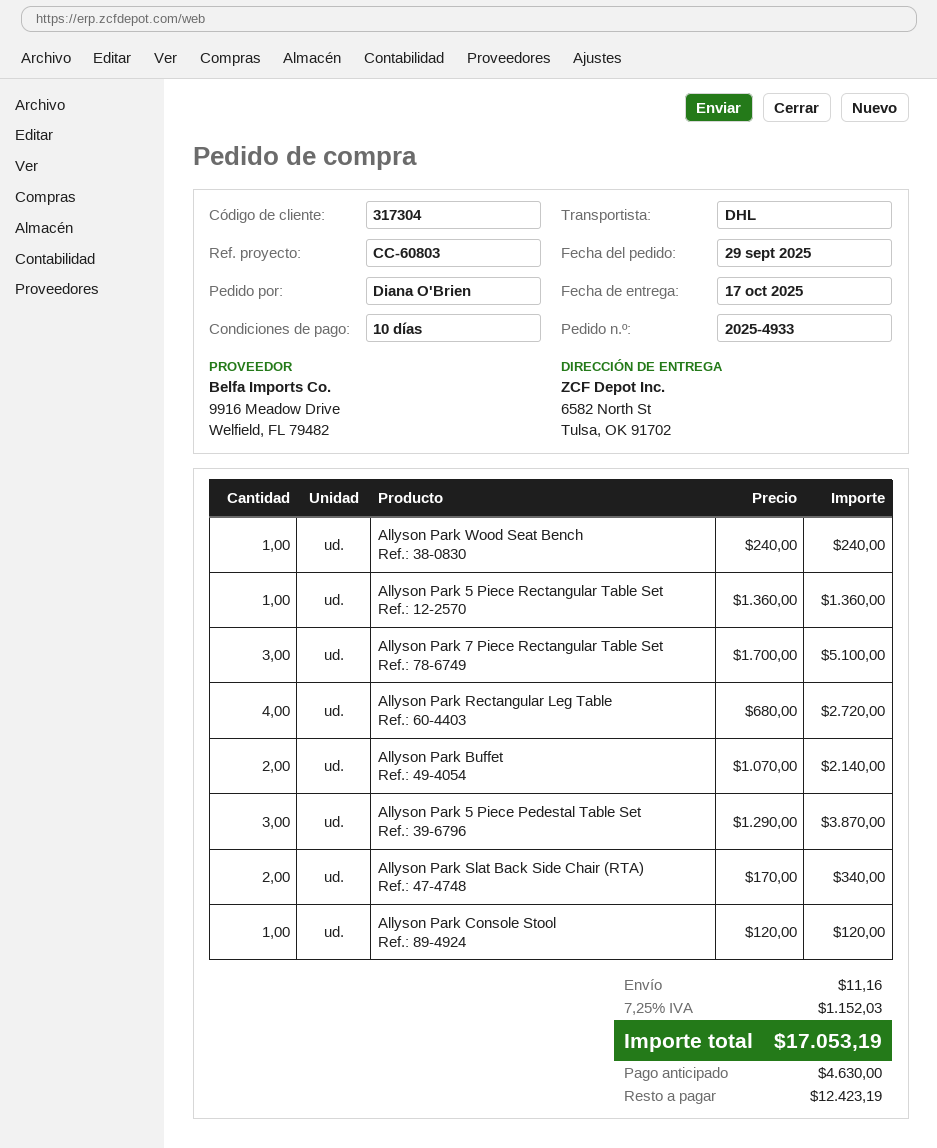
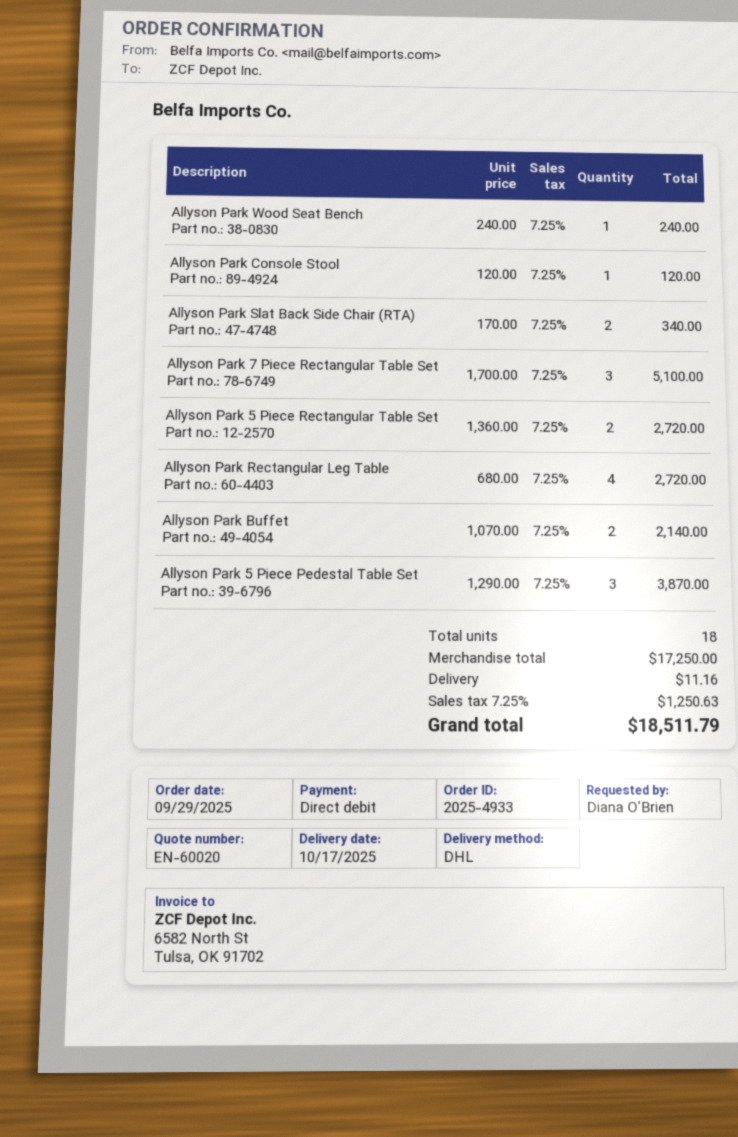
Allyson Park 5 Piece Rectangular Table Set: 1 x 1360.00 = 1360.00 -> 2 x 1360.00 = 2720.00
tax: 7.25% = 1152.03 -> 7.25% = 1250.63
total: 17053.19 -> 18511.79

